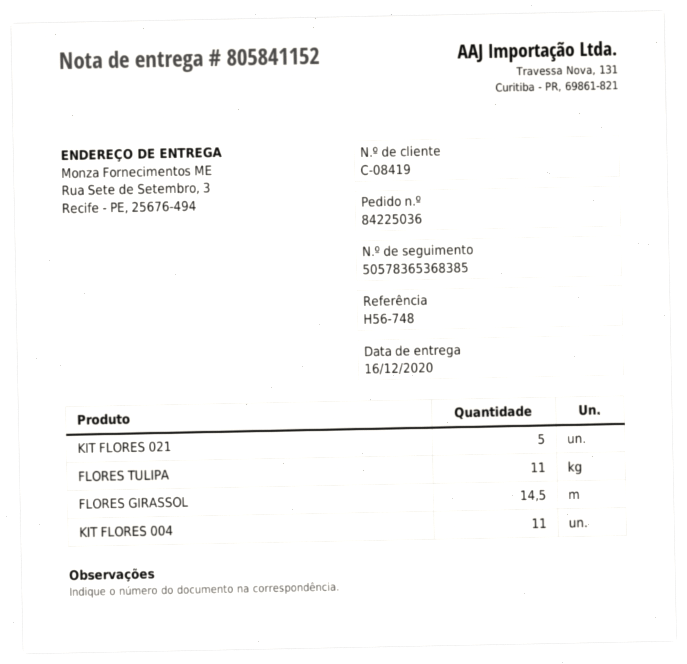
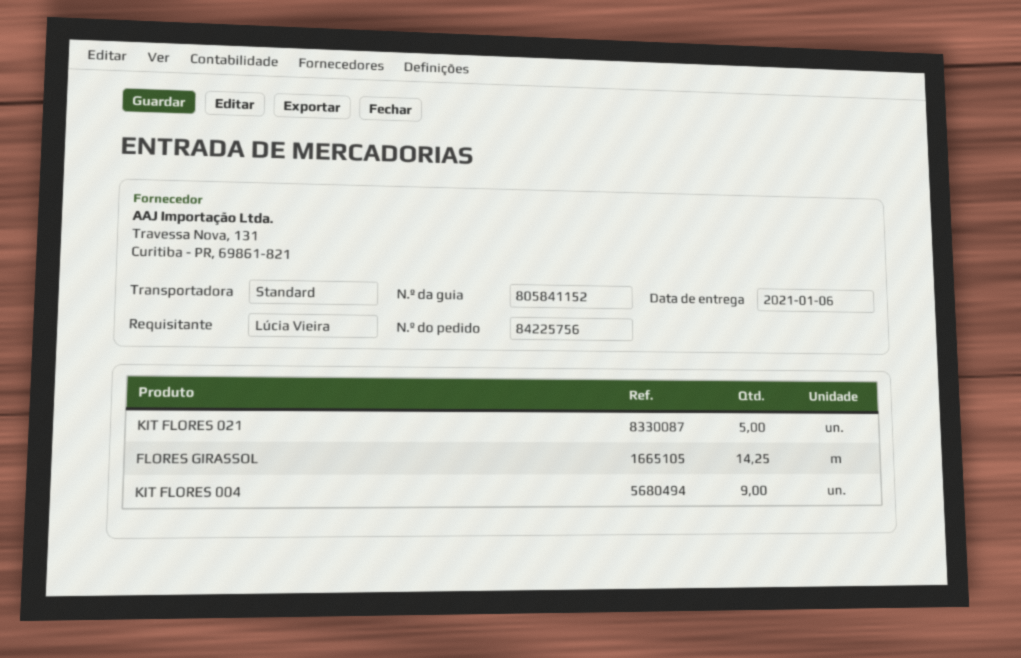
order number: 84225036 -> 84225756
delivery date: 2020-12-16 -> 2021-01-06
FLORES TULIPA: 11 -> none
FLORES GIRASSOL: 14.5 -> 14.25
KIT FLORES 004: 11 -> 9

